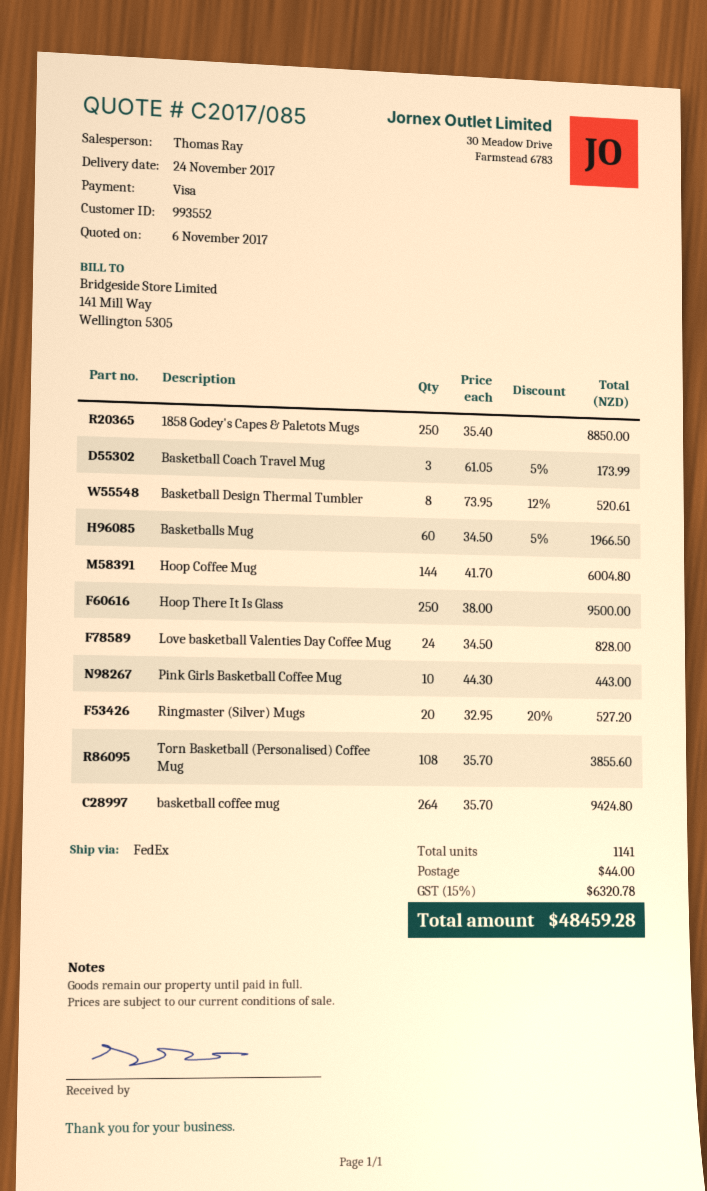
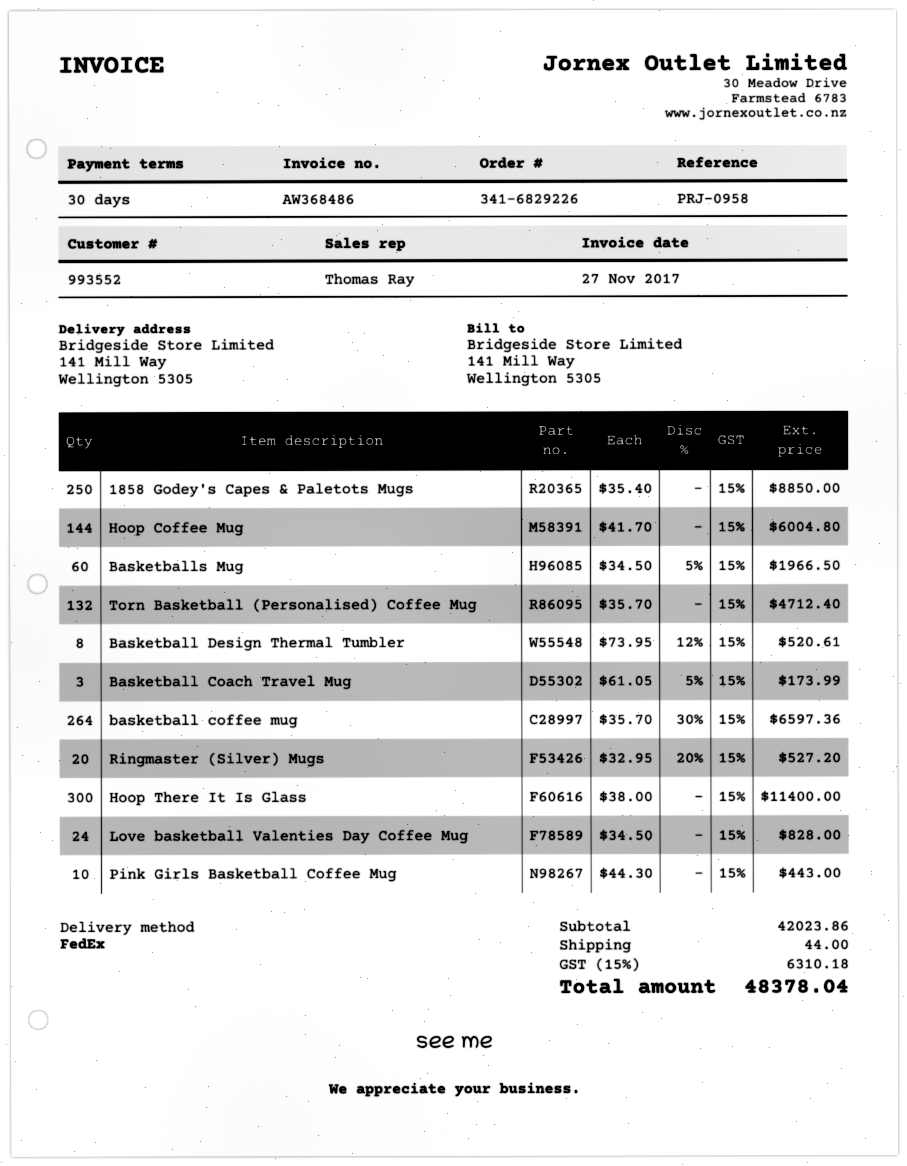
Hoop There It Is Glass: 250 x 38.00 = 9500.00 -> 300 x 38.00 = 11400.00
Torn Basketball (Personalised) Coffee Mug: 108 x 35.70 = 3855.60 -> 132 x 35.70 = 4712.40
basketball coffee mug: 264 x 35.70 = 9424.80 -> 264 x 35.70 - 30% = 6597.36
tax: 15% = 6320.78 -> 15% = 6310.18
total: 48459.28 -> 48378.04

